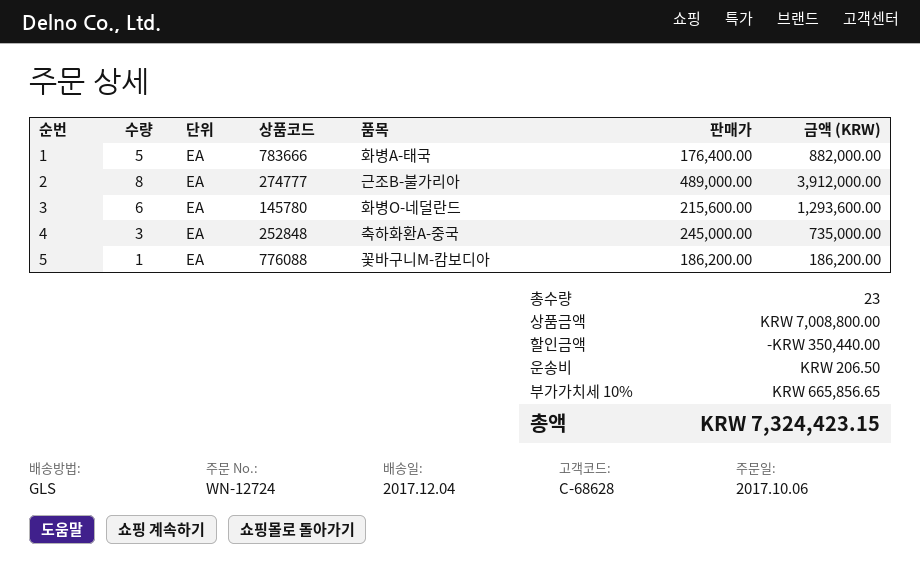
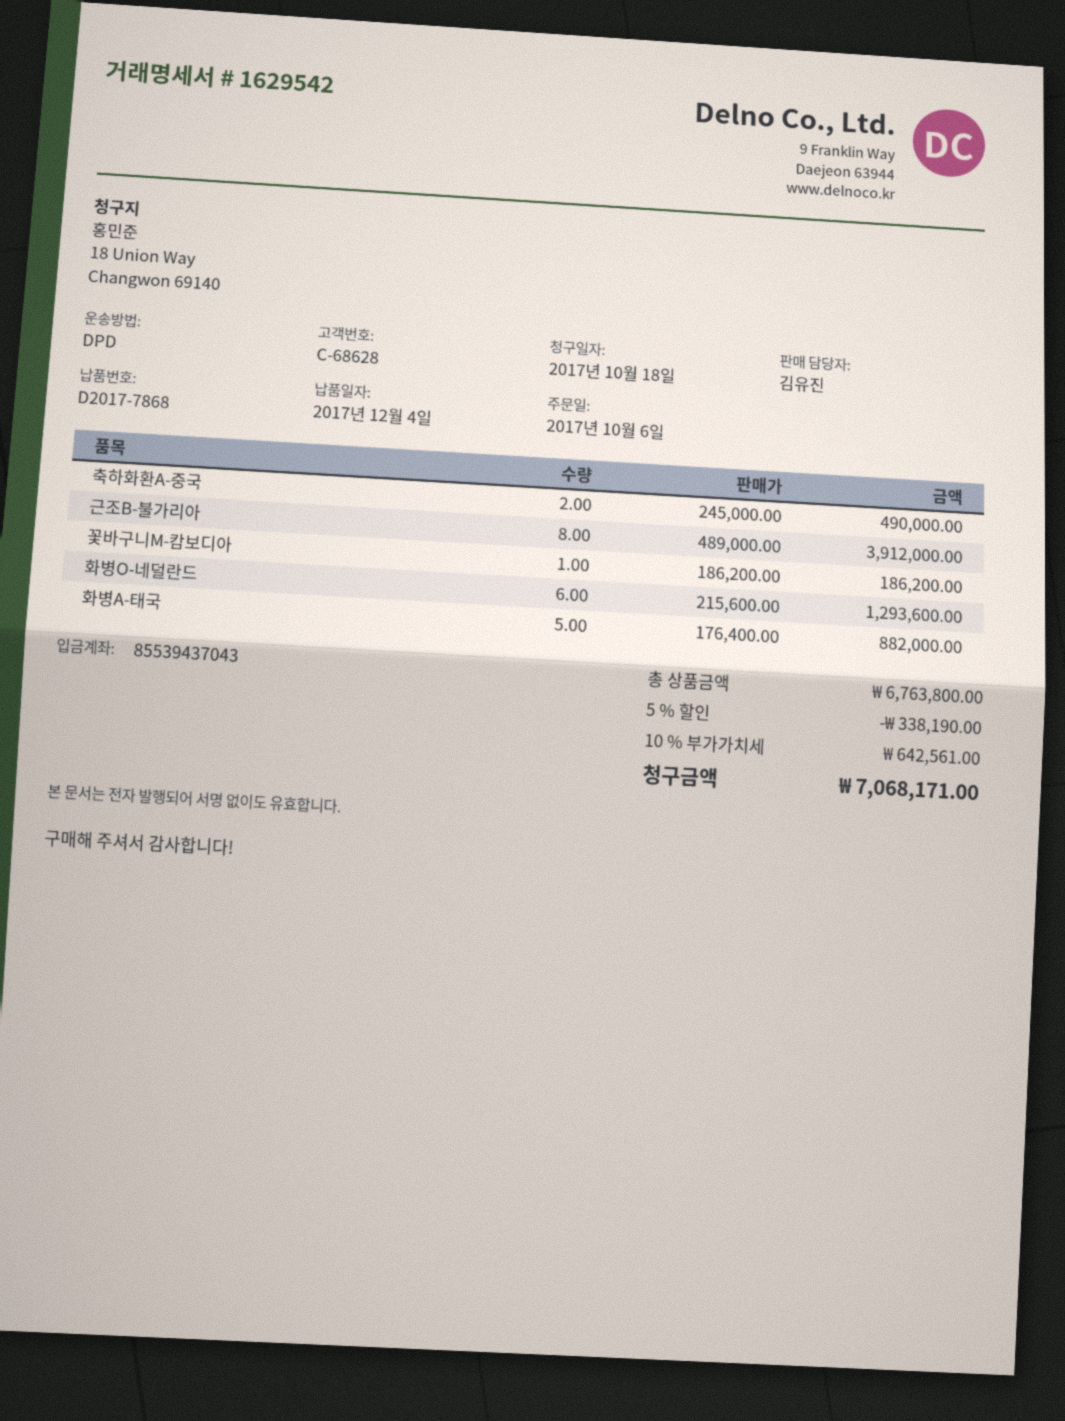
shipping method: GLS -> DPD
축하화환A-중국: 3 x 245000.00 = 735000.00 -> 2 x 245000.00 = 490000.00
subtotal: 7008800.00 -> 6763800.00
discount: 350440.00 -> 338190.00
shipping: 206.50 -> none
tax: 10% = 665856.65 -> 10% = 642561.00
total: 7324423.15 -> 7068171.00

